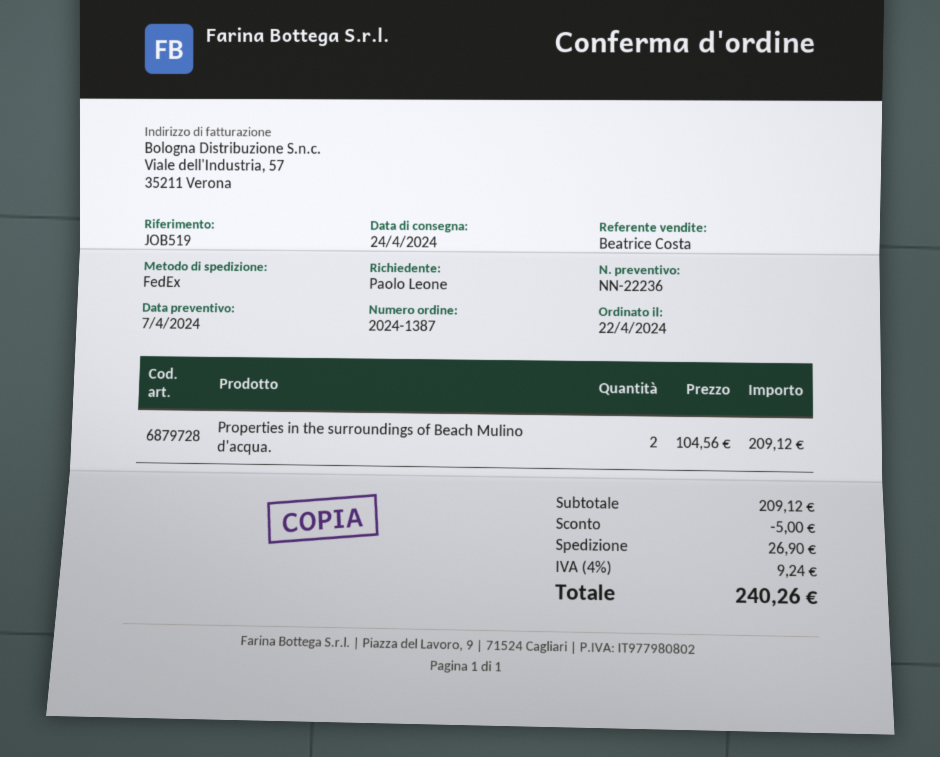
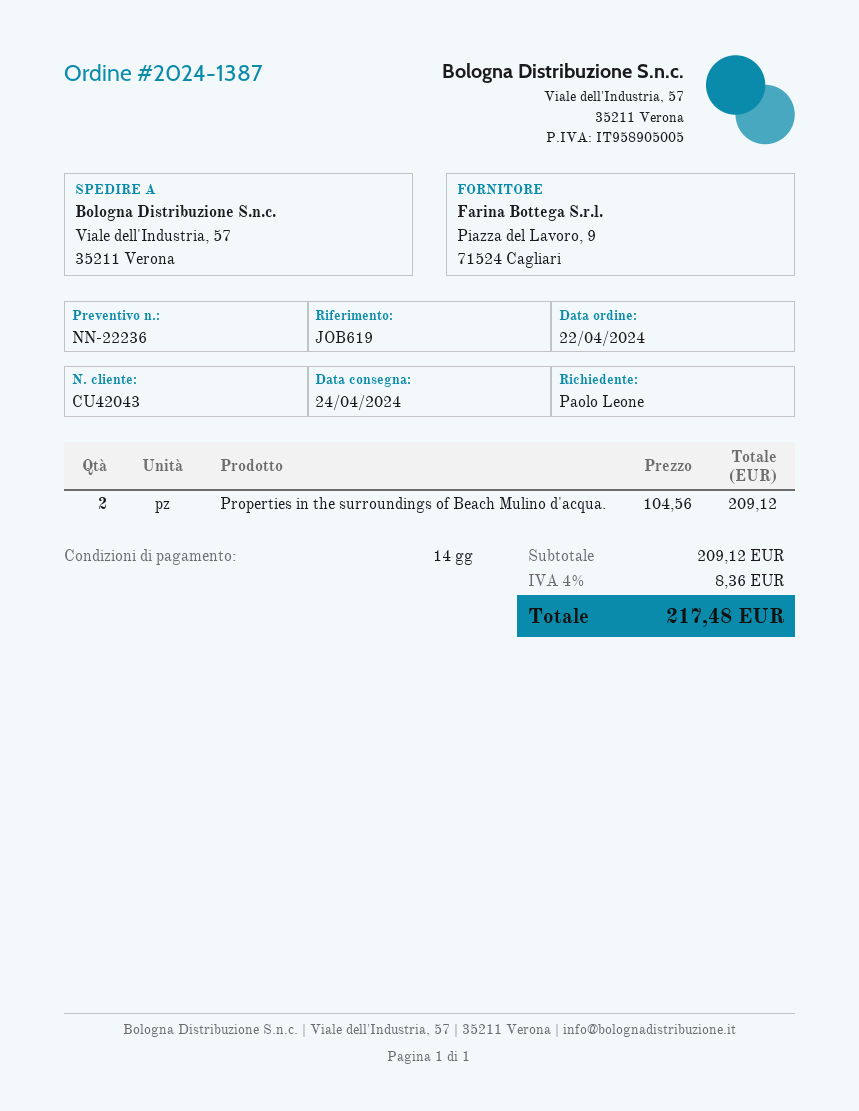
reference: JOB519 -> JOB619
discount: 5.00 -> none
shipping: 26.90 -> none
tax: 4% = 9.24 -> 4% = 8.36
total: 240.26 -> 217.48

